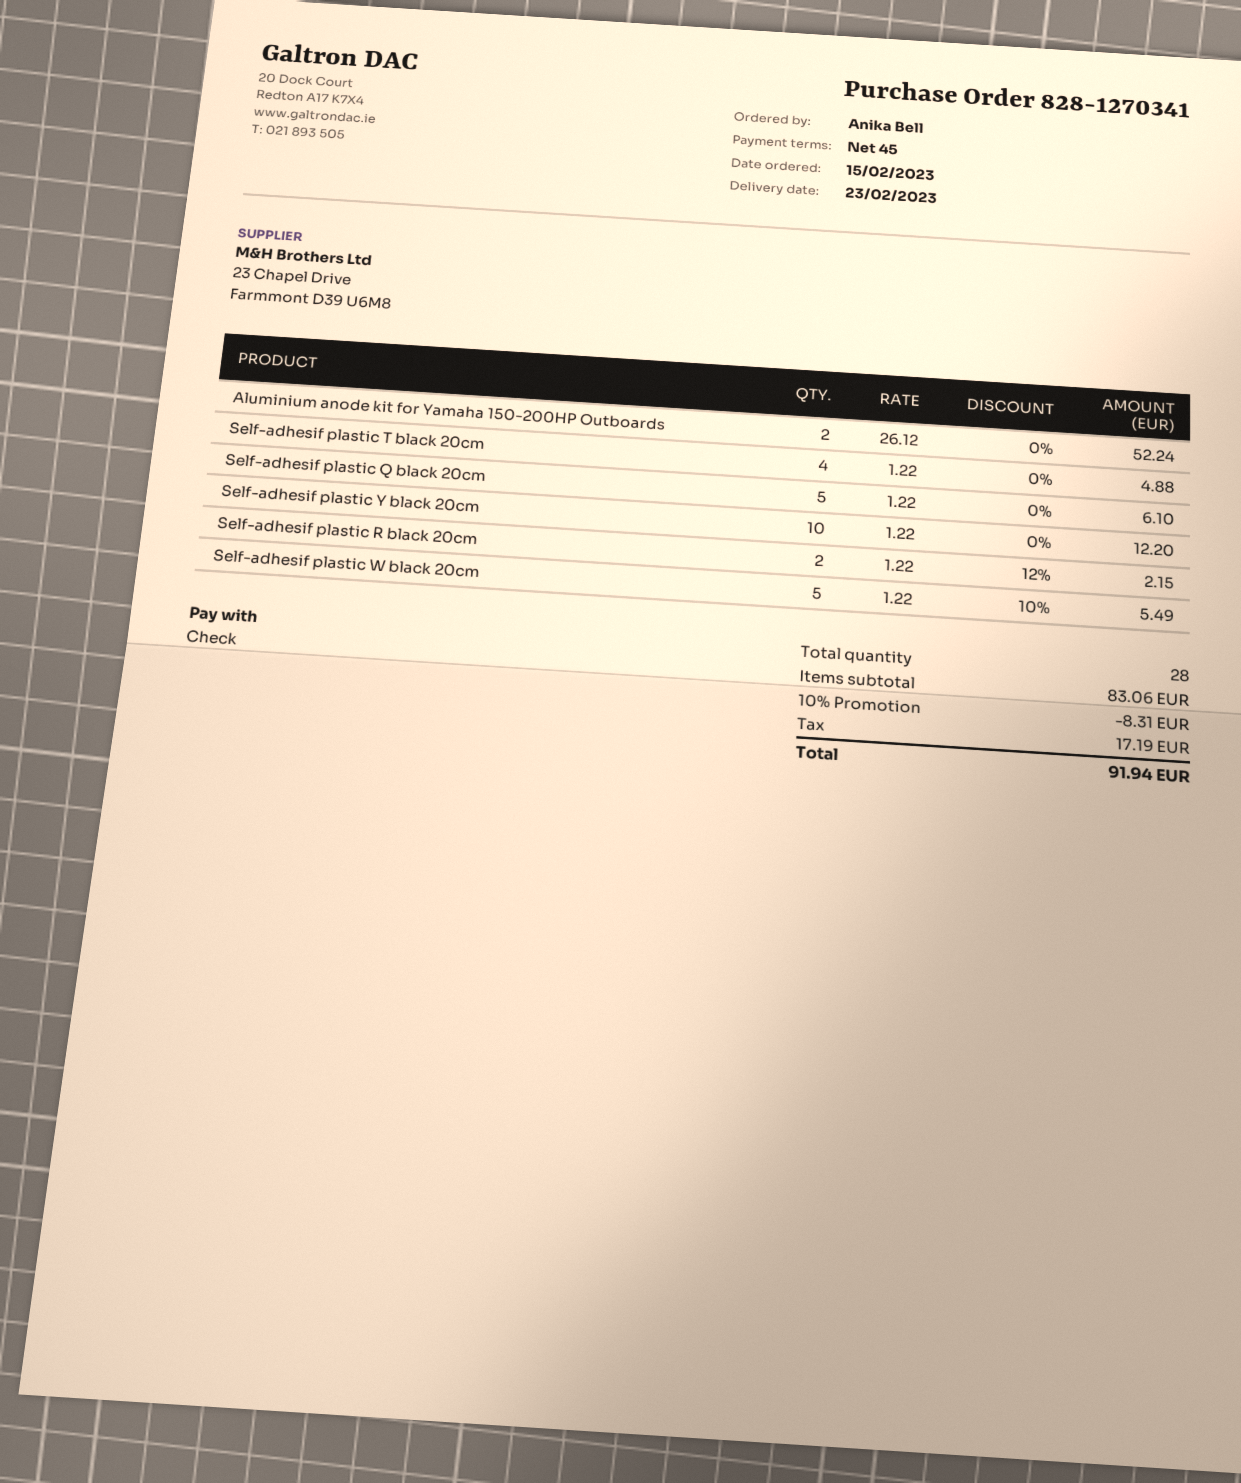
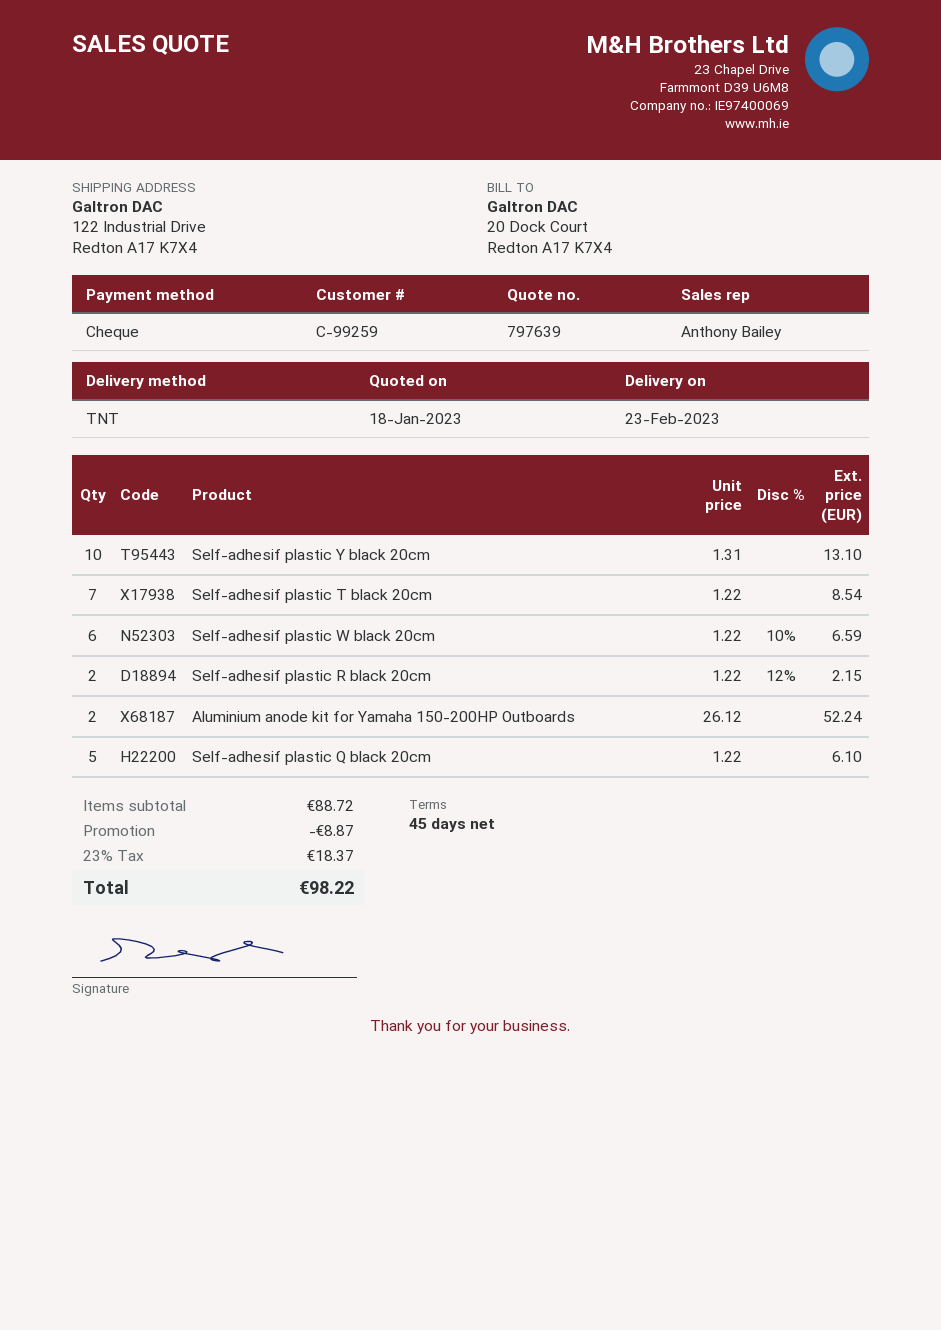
Self-adhesif plastic T black 20cm: 4 x 1.22 = 4.88 -> 7 x 1.22 = 8.54
Self-adhesif plastic Y black 20cm: 10 x 1.22 = 12.20 -> 10 x 1.31 = 13.10
Self-adhesif plastic W black 20cm: 5 x 1.22 - 10% = 5.49 -> 6 x 1.22 - 10% = 6.59
subtotal: 83.06 -> 88.72
discount: 8.31 -> 8.87
tax: 17.19 -> 18.37
total: 91.94 -> 98.22

